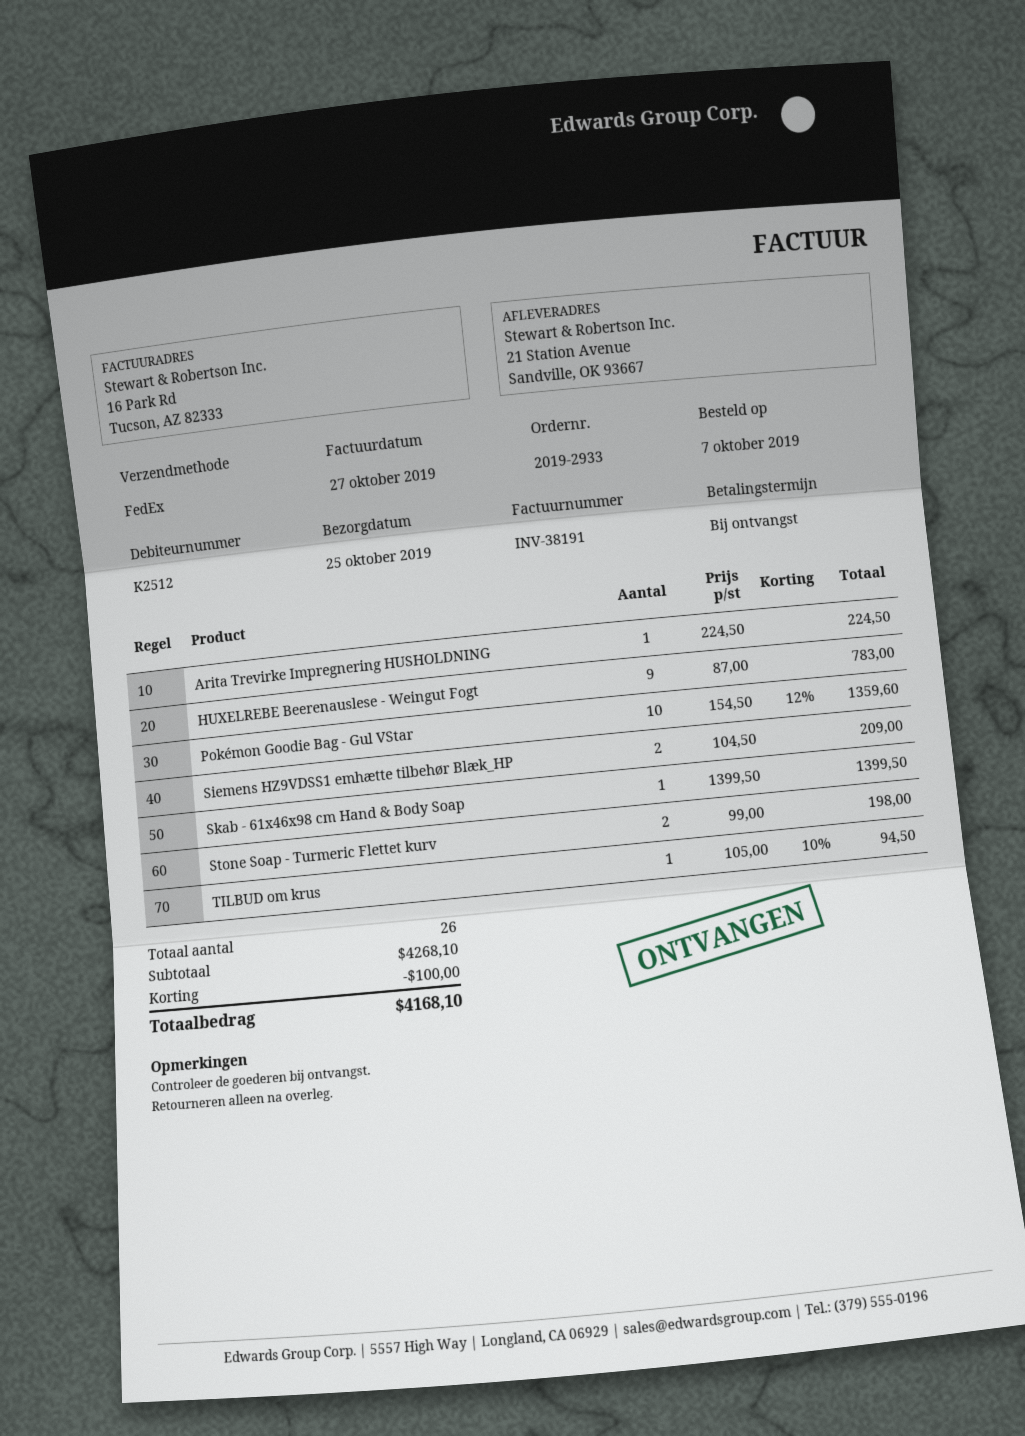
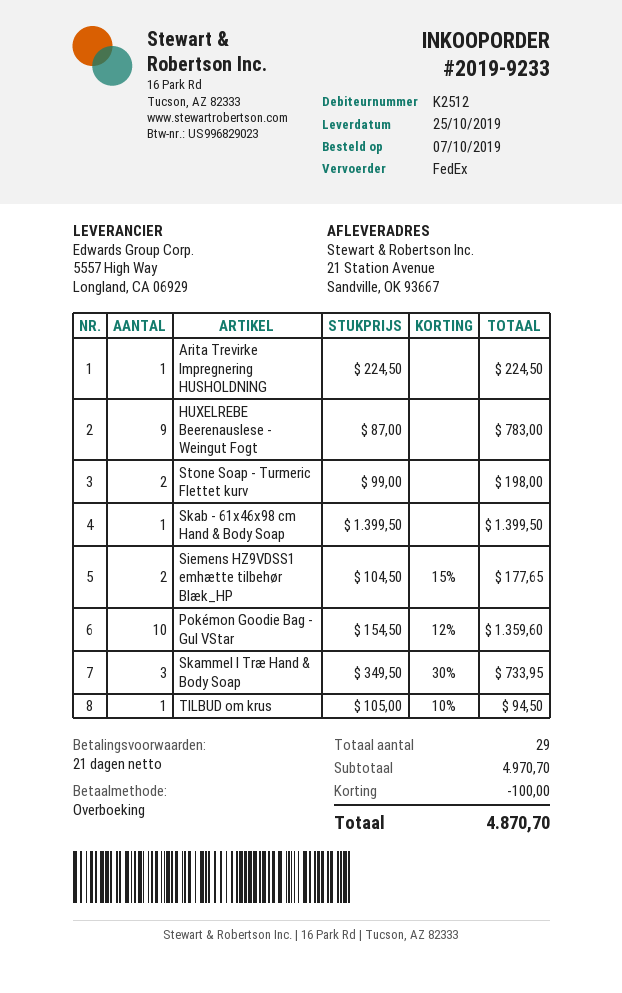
order number: 2019-2933 -> 2019-9233
payment terms: on receipt -> 21 days
Siemens HZ9VDSS1 emhætte tilbehør Blæk_HP: 2 x 104.50 = 209.00 -> 2 x 104.50 - 15% = 177.65
Skammel I Træ Hand & Body Soap: none -> 3 x 349.50 - 30% = 733.95
total quantity: 26 -> 29
subtotal: 4268.10 -> 4970.70
total: 4168.10 -> 4870.70

